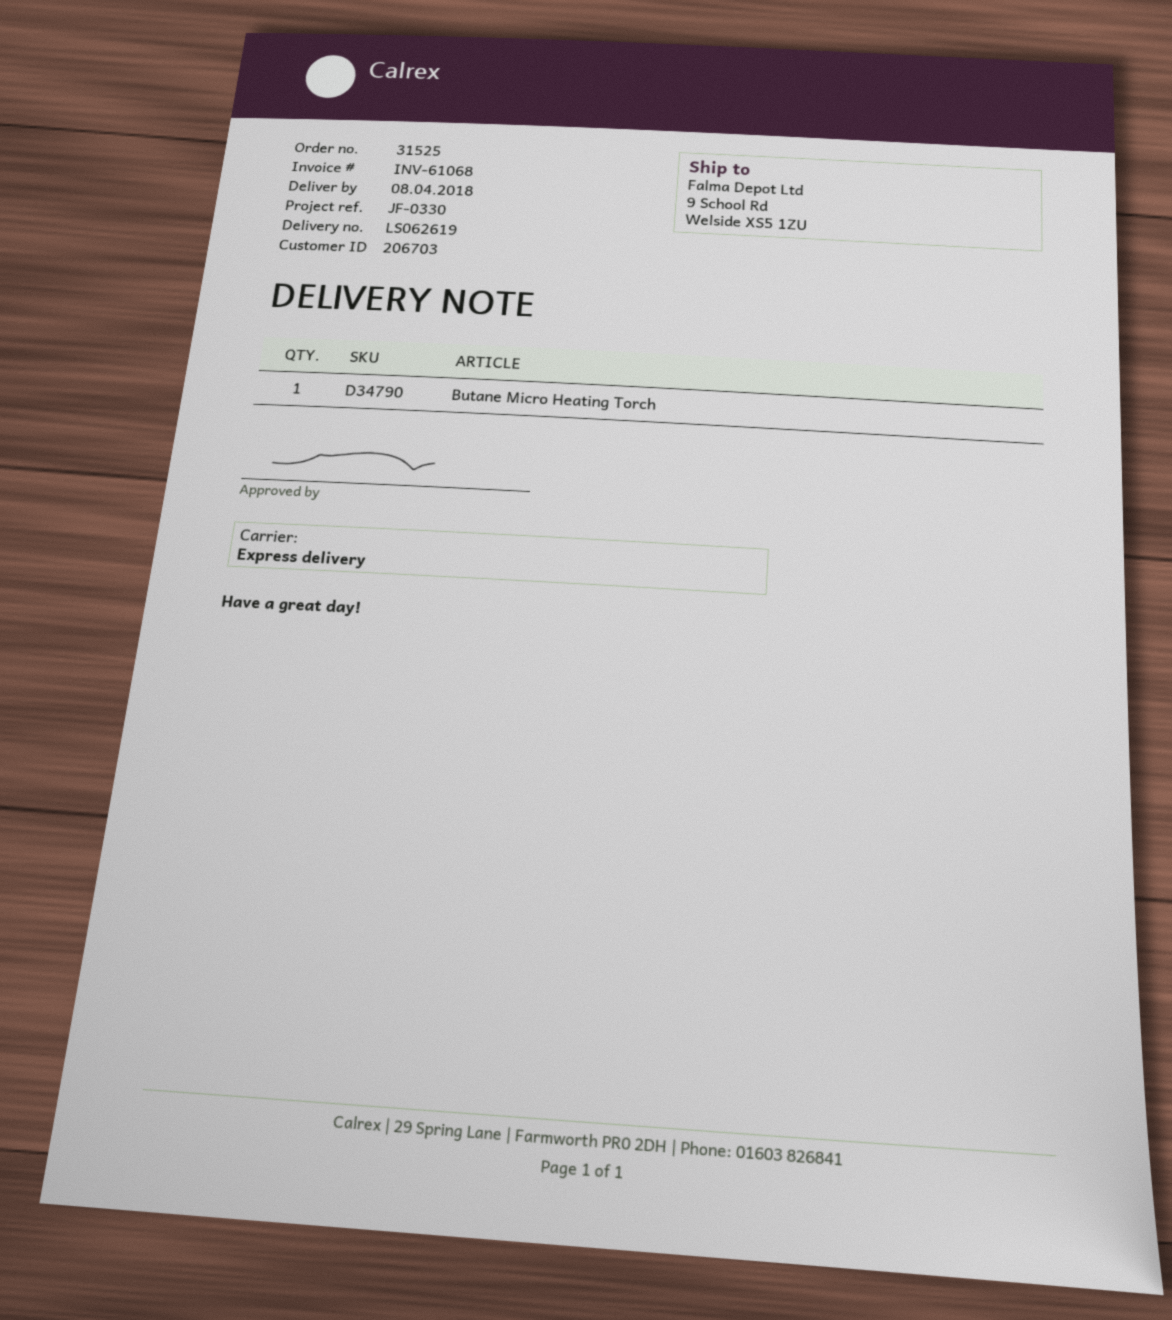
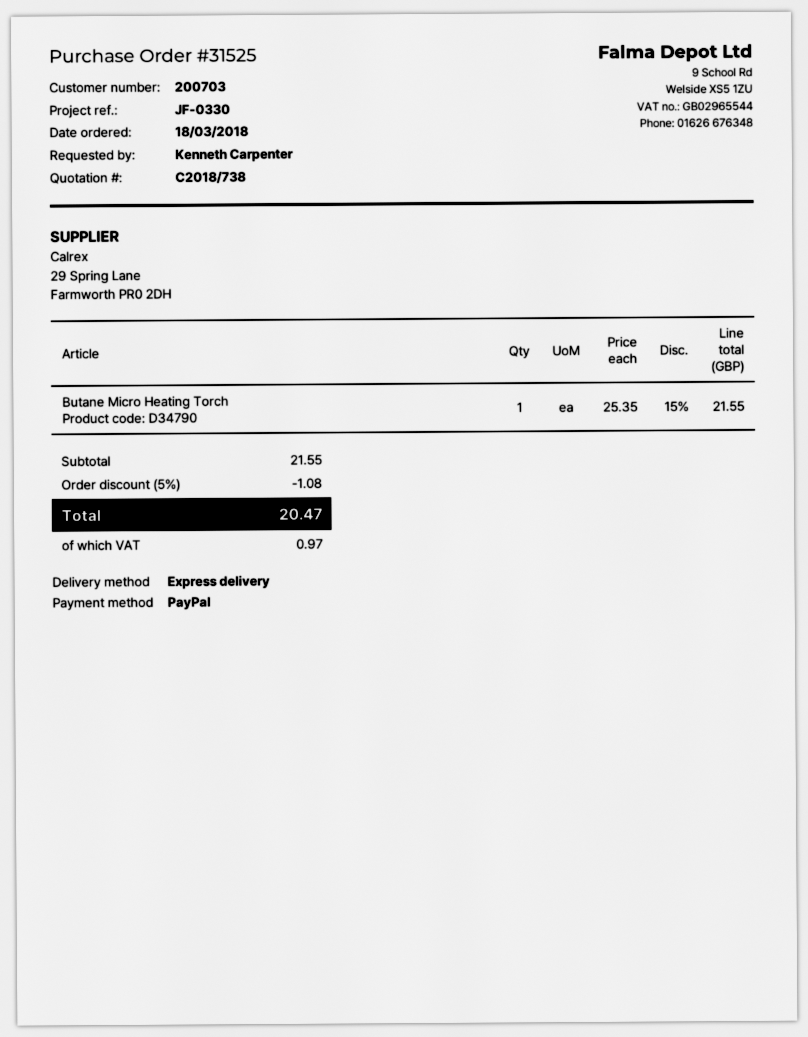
customer number: 206703 -> 200703

